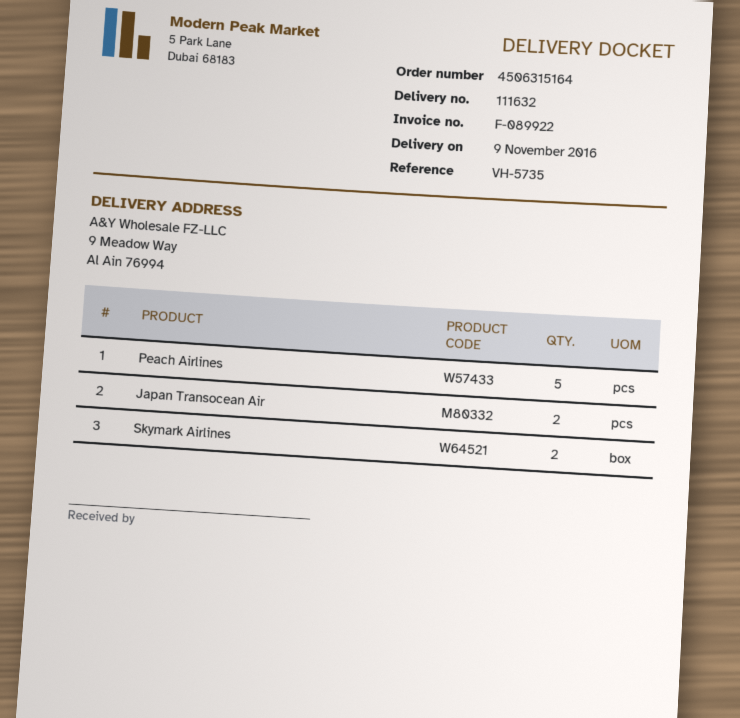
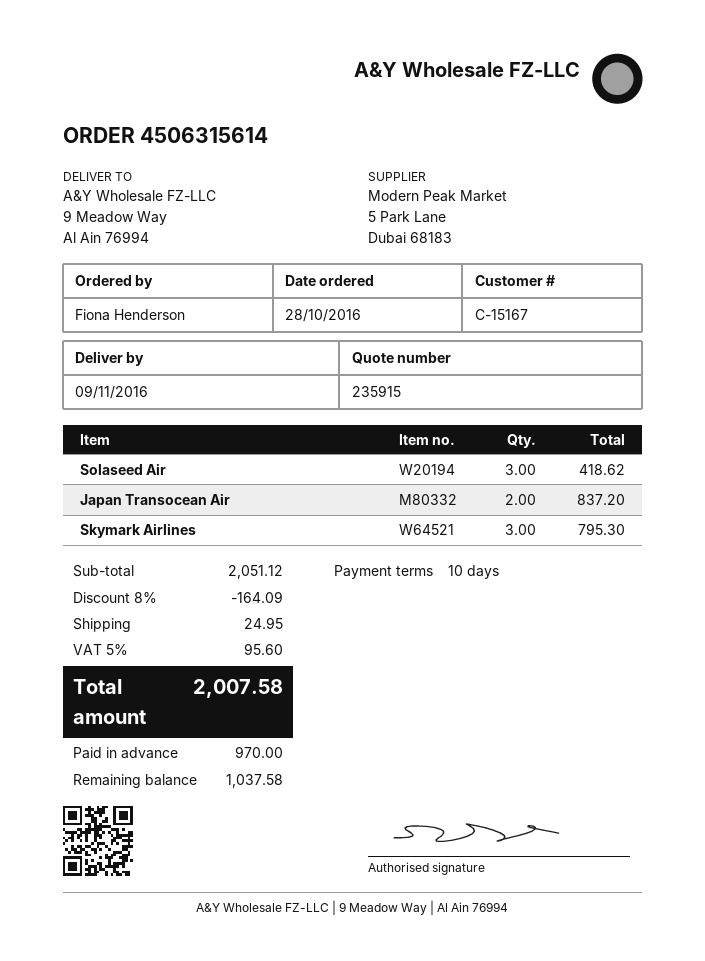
order number: 4506315164 -> 4506315614
Peach Airlines: 5 -> none
Skymark Airlines: 2 -> 3
Solaseed Air: none -> 3

